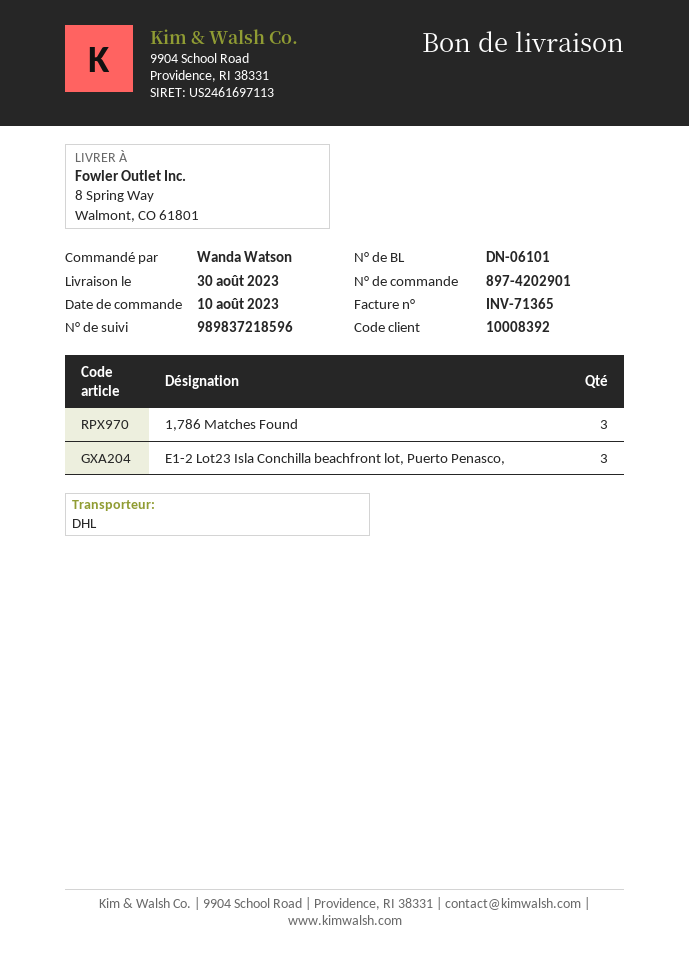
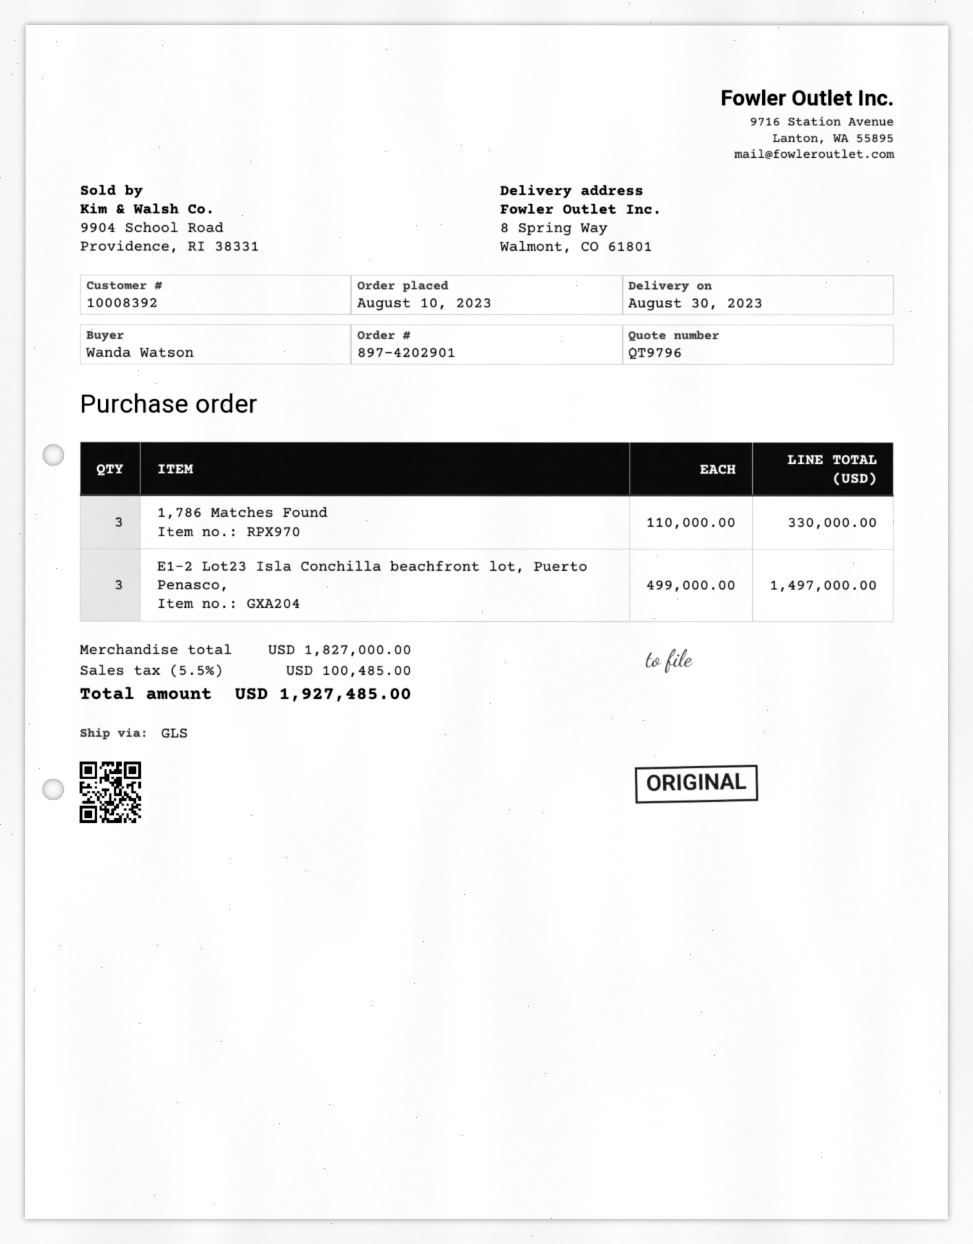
shipping method: DHL -> GLS

